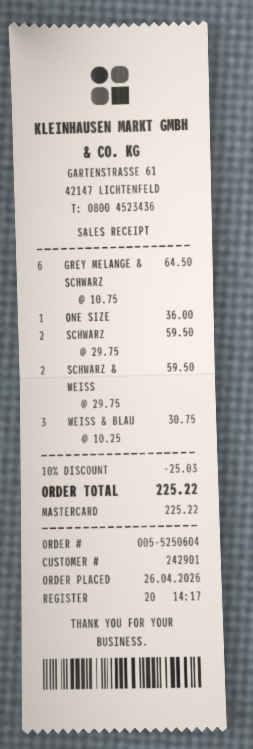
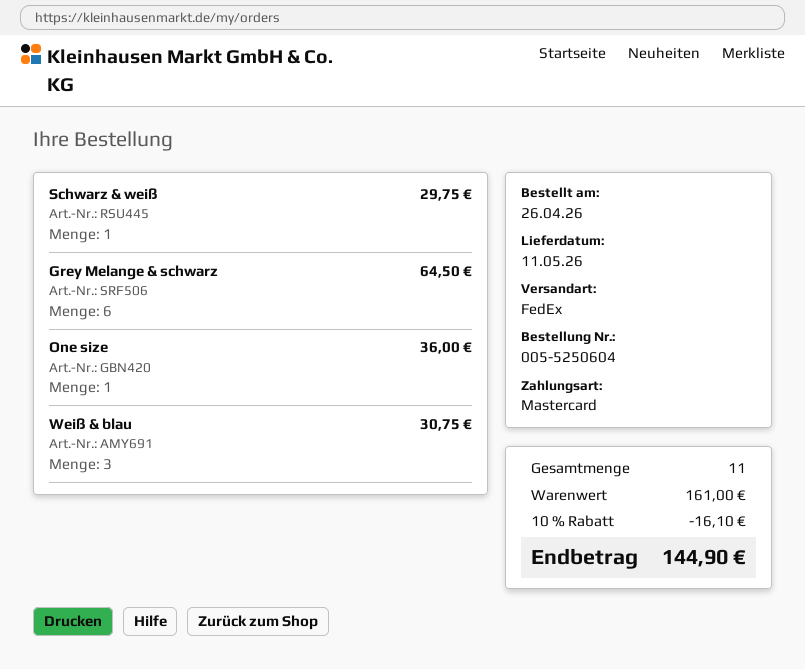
SCHWARZ: 2 for 59.50 -> none
SCHWARZ & WEISS: 2 for 59.50 -> 1 for 29.75
discount: 10% = 25.03 -> 10% = 16.10
total: 225.22 -> 144.90

